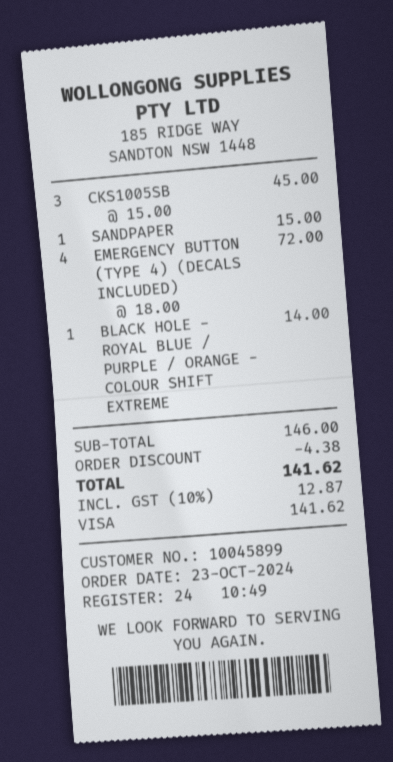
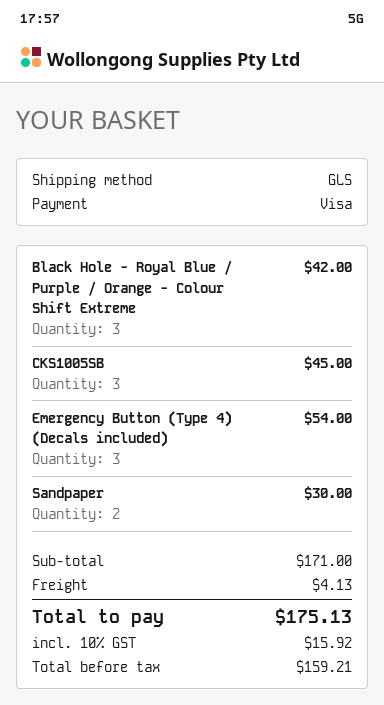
SANDPAPER: 1 for 15.00 -> 2 for 30.00
EMERGENCY BUTTON (TYPE 4) (DECALS INCLUDED): 4 for 72.00 -> 3 for 54.00
BLACK HOLE - ROYAL BLUE / PURPLE / ORANGE - COLOUR SHIFT EXTREME: 1 for 14.00 -> 3 for 42.00
subtotal: 146.00 -> 171.00
discount: 4.38 -> none
shipping: none -> 4.13
tax: 10% = 12.87 -> 10% = 15.92
total: 141.62 -> 175.13

